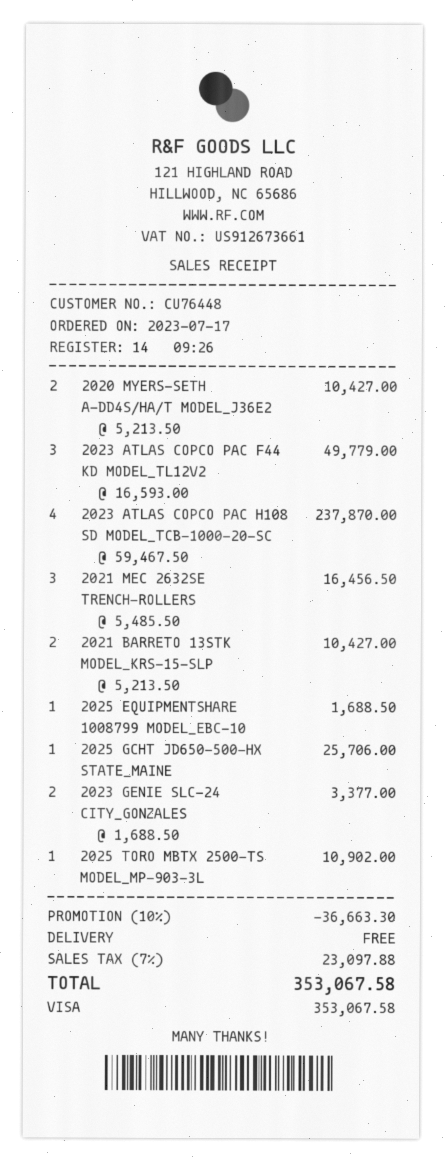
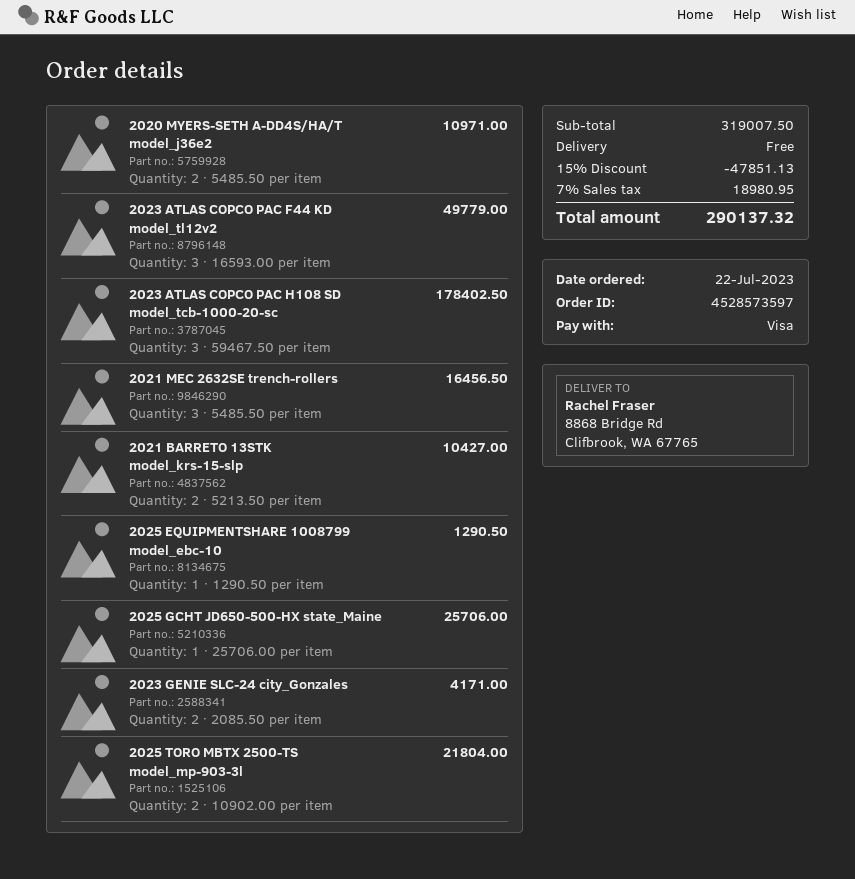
order date: 2023-07-17 -> 2023-07-22
2020 MYERS-SETH A-DD4S/HA/T MODEL_J36E2: 2 x 5213.50 = 10427.00 -> 2 x 5485.50 = 10971.00
2023 ATLAS COPCO PAC H108 SD MODEL_TCB-1000-20-SC: 4 x 59467.50 = 237870.00 -> 3 x 59467.50 = 178402.50
2025 EQUIPMENTSHARE 1008799 MODEL_EBC-10: 1 x 1688.50 = 1688.50 -> 1 x 1290.50 = 1290.50
2023 GENIE SLC-24 CITY_GONZALES: 2 x 1688.50 = 3377.00 -> 2 x 2085.50 = 4171.00
2025 TORO MBTX 2500-TS MODEL_MP-903-3L: 1 x 10902.00 = 10902.00 -> 2 x 10902.00 = 21804.00
discount: 10% = 36663.30 -> 15% = 47851.13
tax: 7% = 23097.88 -> 7% = 18980.95
total: 353067.58 -> 290137.32

